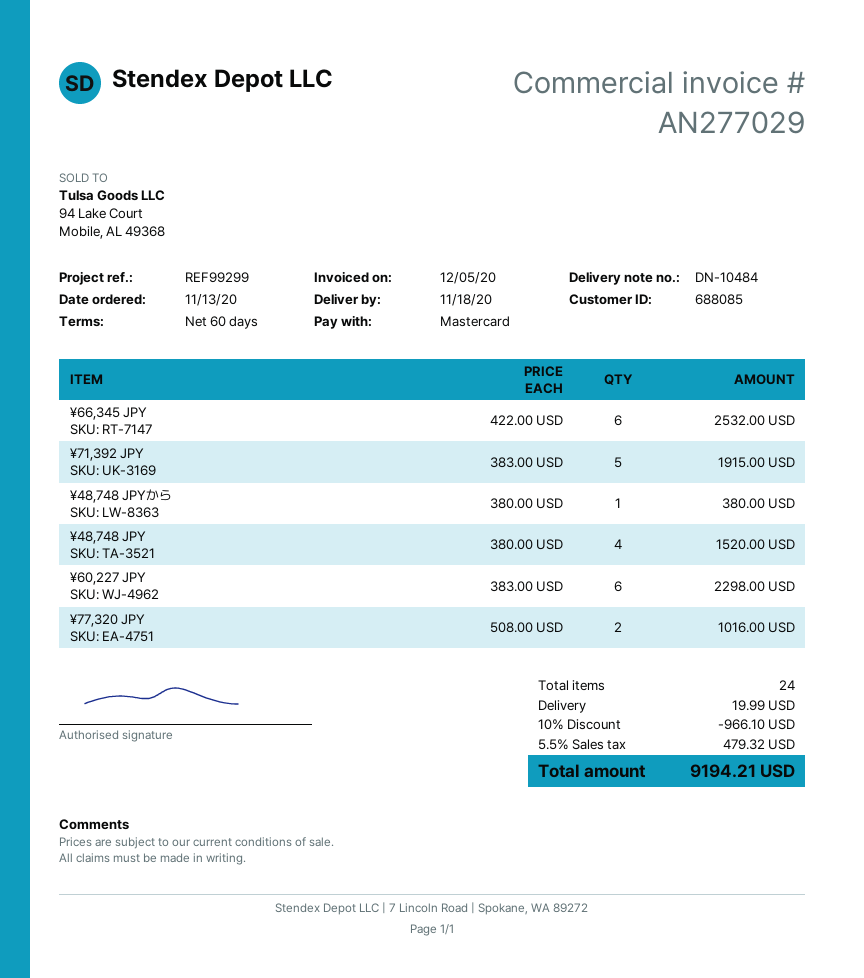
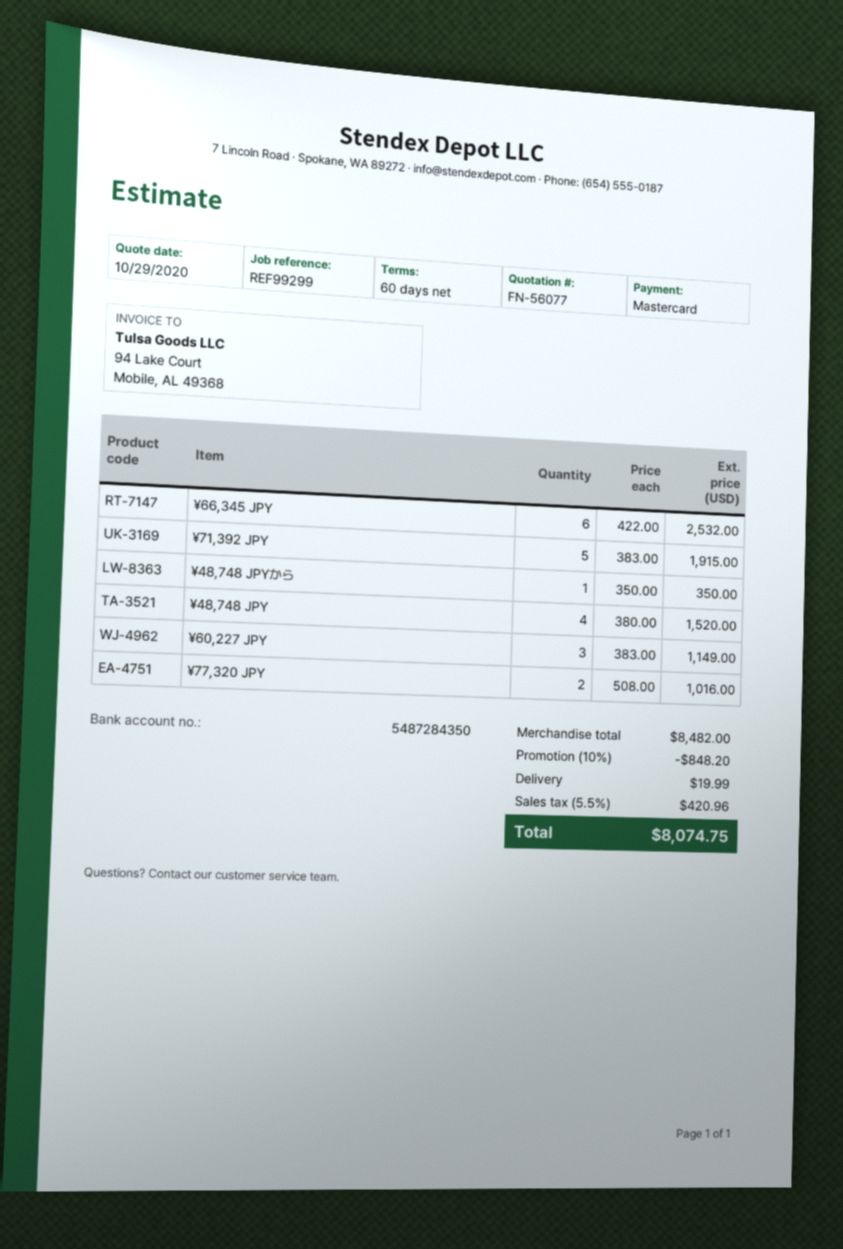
¥48,748 JPYから: 1 x 380.00 = 380.00 -> 1 x 350.00 = 350.00
¥60,227 JPY: 6 x 383.00 = 2298.00 -> 3 x 383.00 = 1149.00
discount: 10% = 966.10 -> 10% = 848.20
tax: 5.5% = 479.32 -> 5.5% = 420.96
total: 9194.21 -> 8074.75

